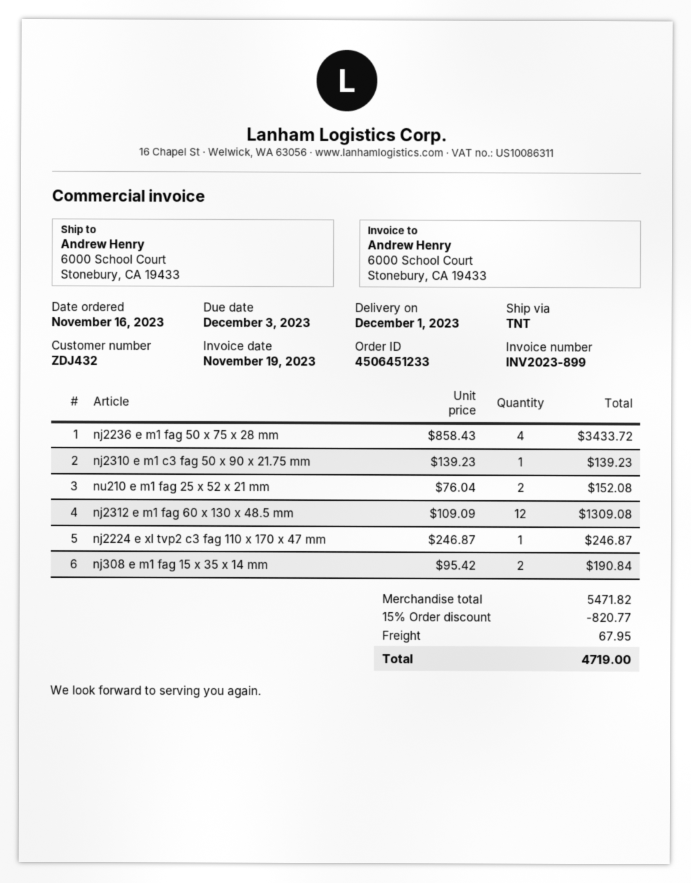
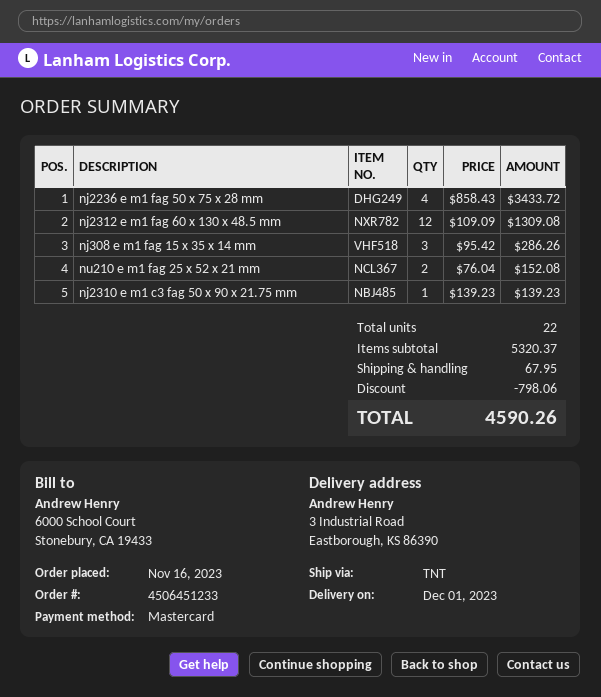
ship to: 6000 School Court, Stonebury, CA 19433 -> 3 Industrial Road, Eastborough, KS 86390
nj2224 e xl tvp2 c3 fag 110 x 170 x 47 mm: 1 x 246.87 = 246.87 -> none
nj308 e m1 fag 15 x 35 x 14 mm: 2 x 95.42 = 190.84 -> 3 x 95.42 = 286.26
subtotal: 5471.82 -> 5320.37
discount: 820.77 -> 798.06
total: 4719.00 -> 4590.26

